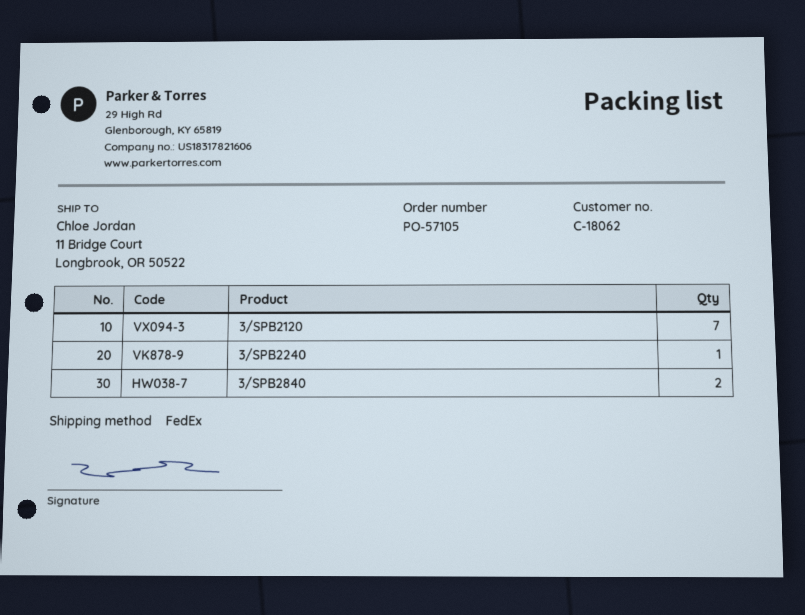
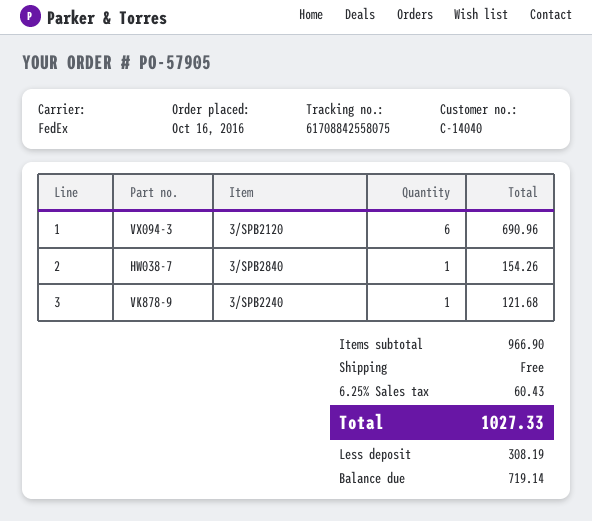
order number: PO-57105 -> PO-57905
customer number: C-18062 -> C-14040
3/SPB2120: 7 -> 6
3/SPB2840: 2 -> 1

